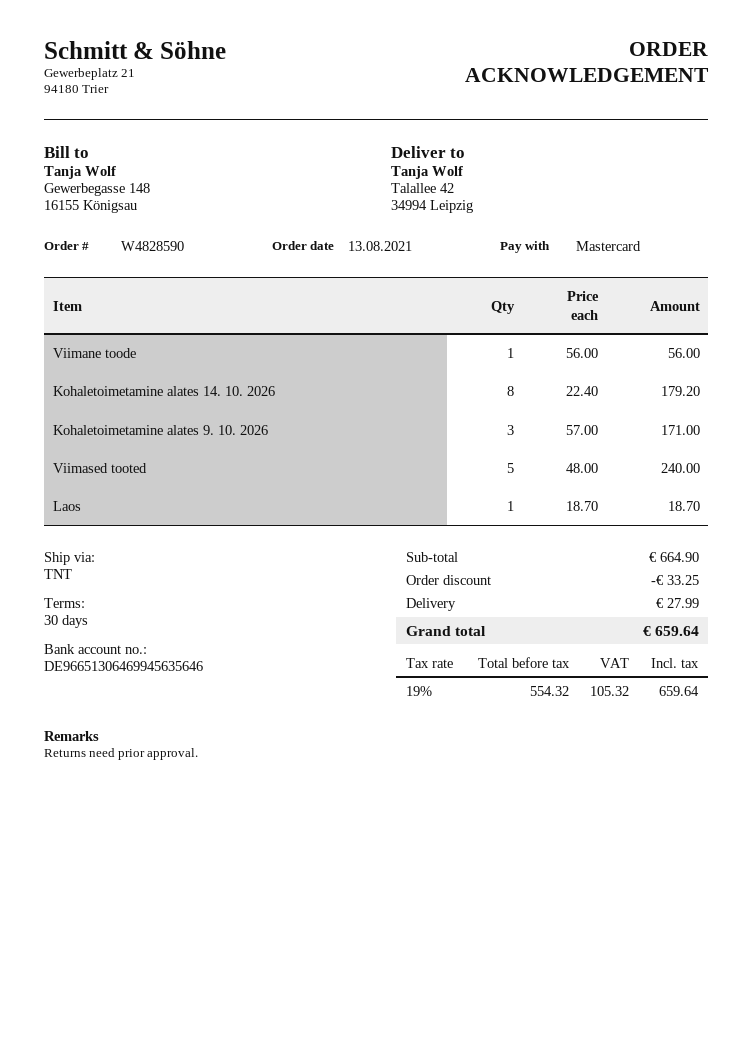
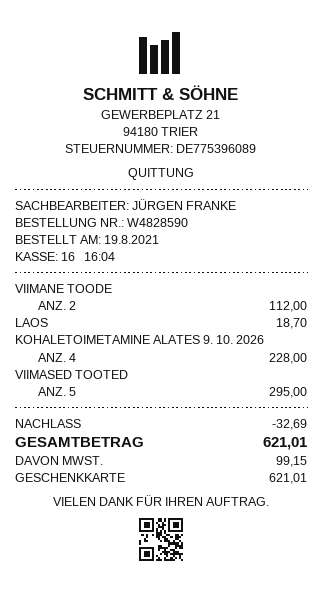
order date: 2021-08-13 -> 2021-08-19
payment method: Mastercard -> gift card
Viimane toode: 1 for 56.00 -> 2 for 112.00
Kohaletoimetamine alates 14. 10. 2026: 8 for 179.20 -> none
Kohaletoimetamine alates 9. 10. 2026: 3 for 171.00 -> 4 for 228.00
Viimased tooted: 5 for 240.00 -> 5 for 295.00
discount: 33.25 -> 32.69
shipping: 27.99 -> none
tax: 105.32 -> 99.15
total: 659.64 -> 621.01

